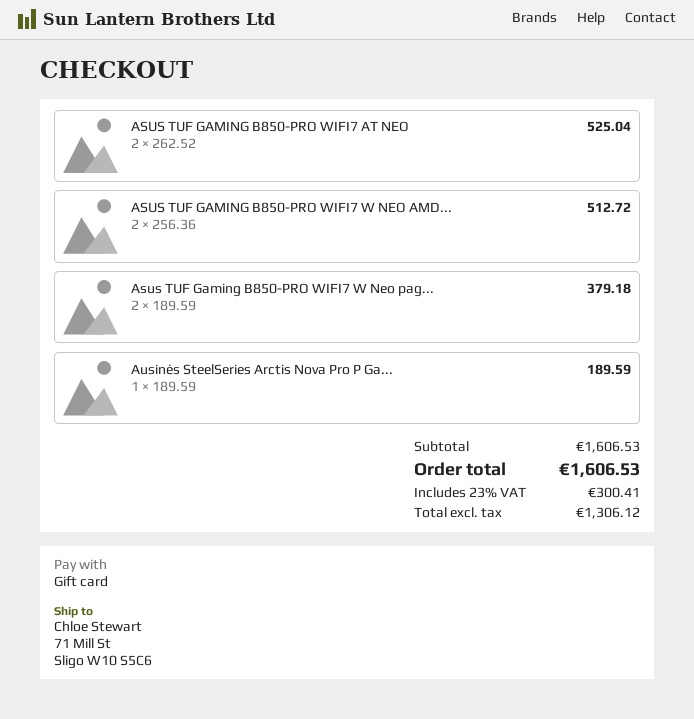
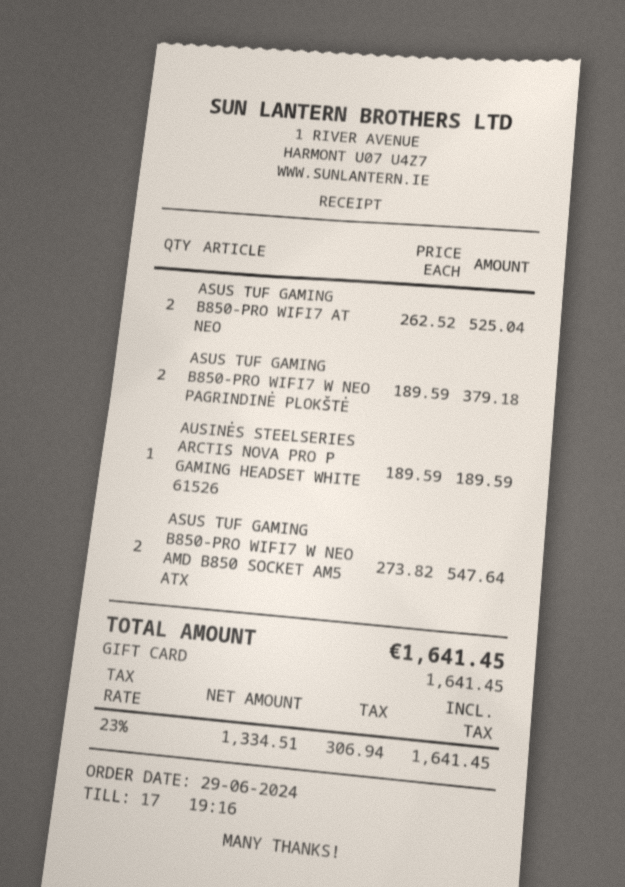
ASUS TUF GAMING B850-PRO WIFI7 W NEO AMD...: 2 x 256.36 = 512.72 -> 2 x 273.82 = 547.64
net: 1306.12 -> 1334.51
tax: 23% = 300.41 -> 23% = 306.94
total: 1606.53 -> 1641.45

